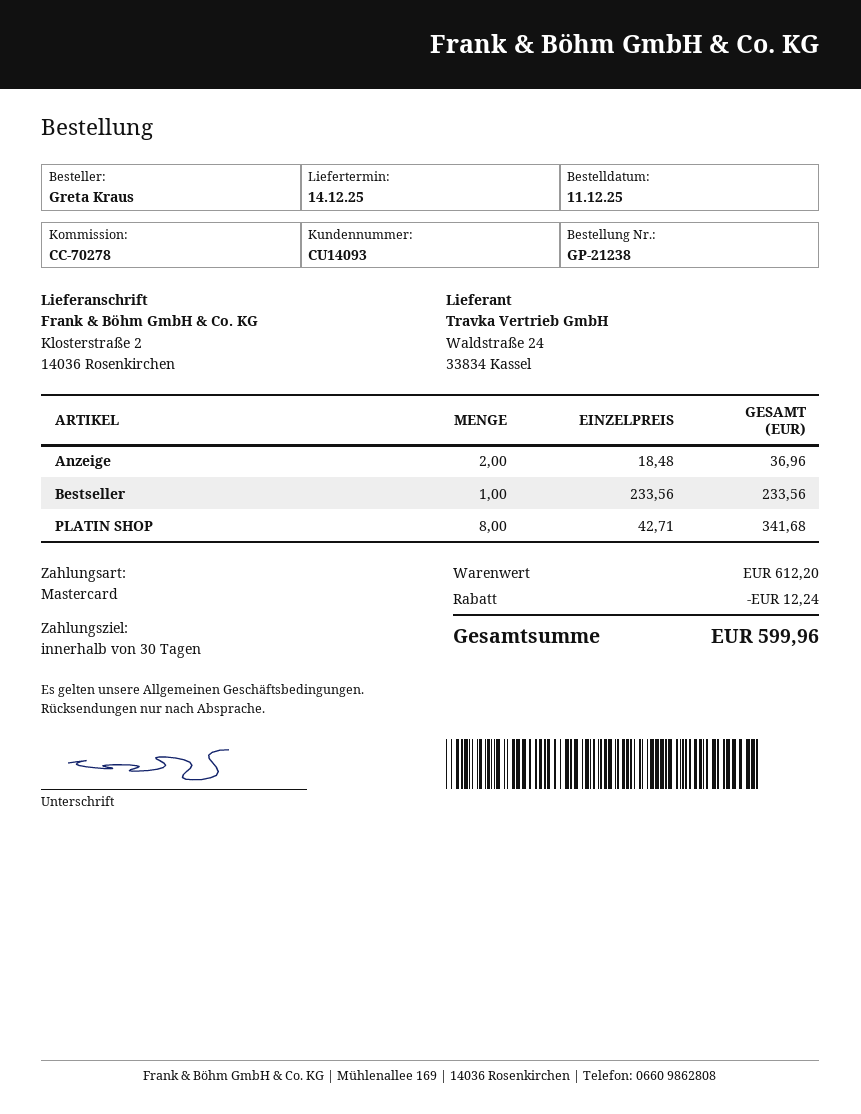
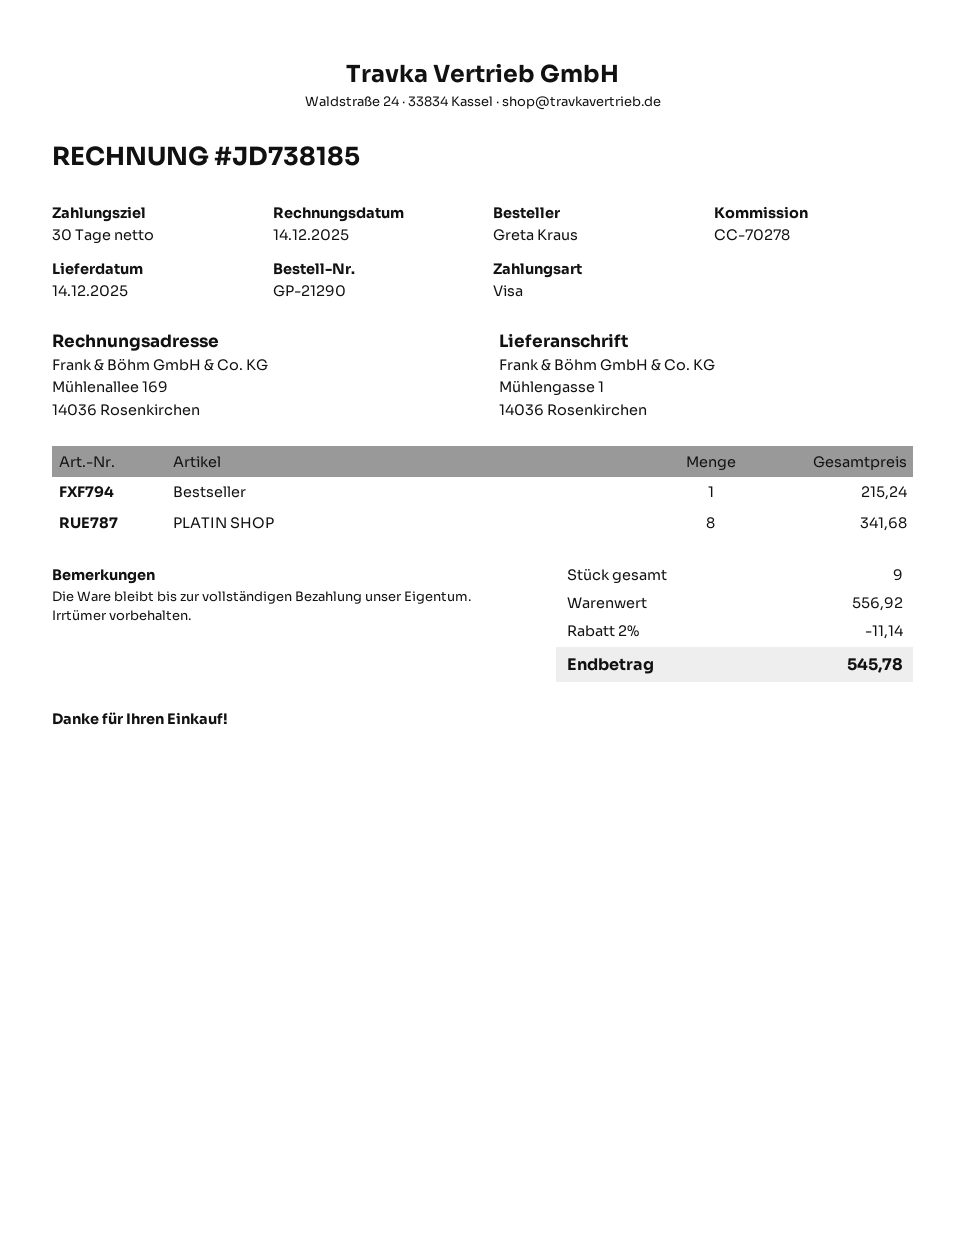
order number: GP-21238 -> GP-21290
payment method: Mastercard -> Visa
ship to: Klosterstraße 2, 14036 Rosenkirchen -> Mühlengasse 1, 14036 Rosenkirchen
Anzeige: 2 for 36.96 -> none
Bestseller: 1 for 233.56 -> 1 for 215.24
subtotal: 612.20 -> 556.92
discount: 12.24 -> 11.14
total: 599.96 -> 545.78

